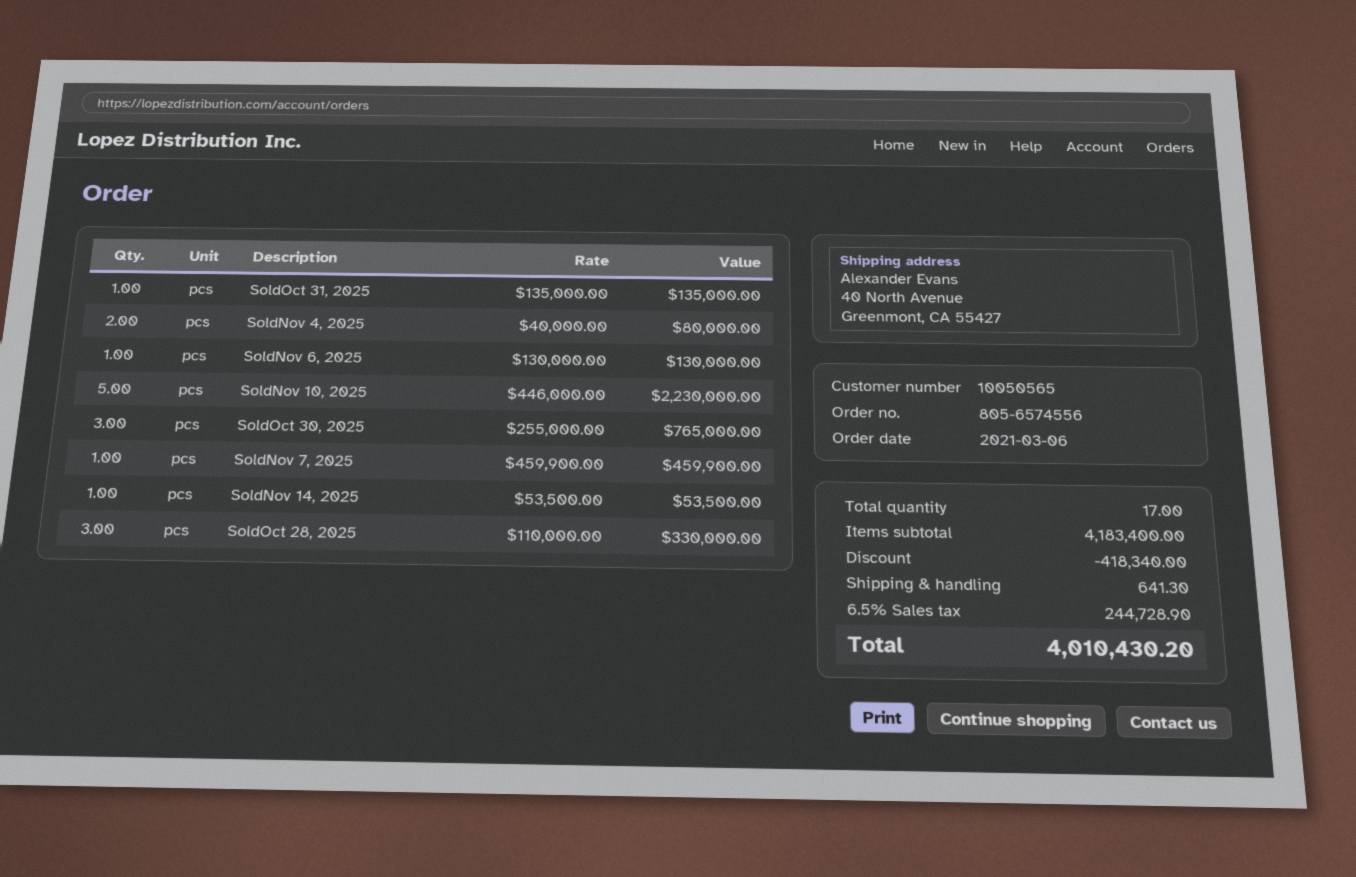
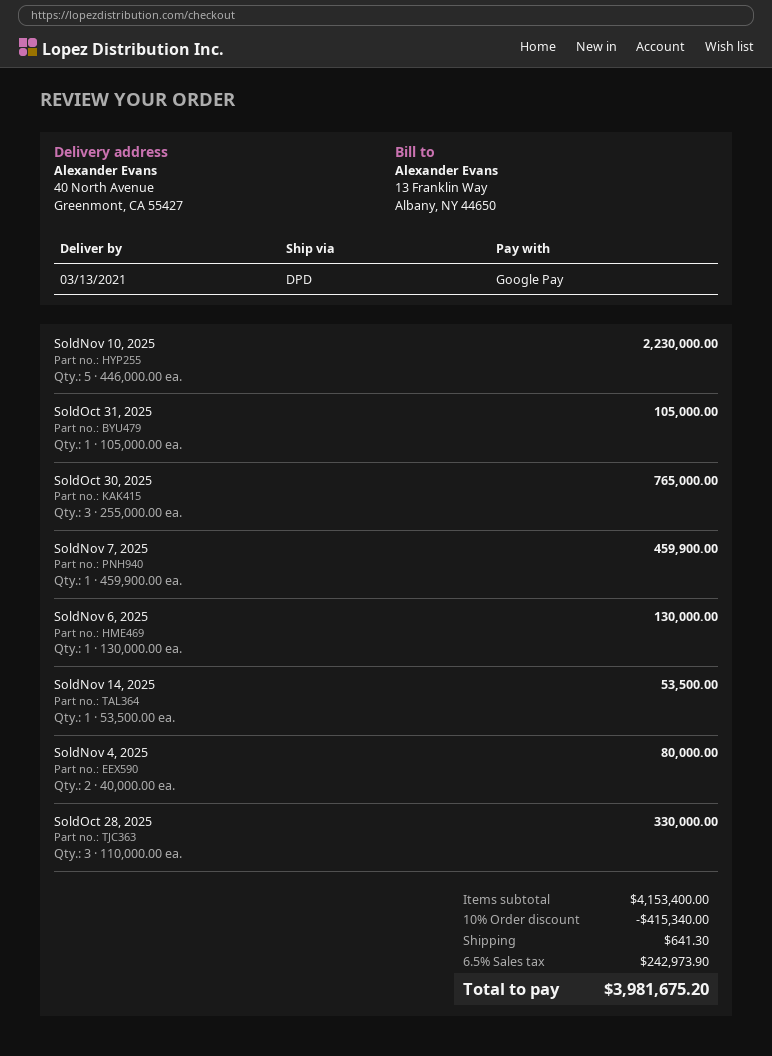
SoldOct 31, 2025: 1 x 135000.00 = 135000.00 -> 1 x 105000.00 = 105000.00
subtotal: 4183400.00 -> 4153400.00
discount: 418340.00 -> 415340.00
tax: 6.5% = 244728.90 -> 6.5% = 242973.90
total: 4010430.20 -> 3981675.20

